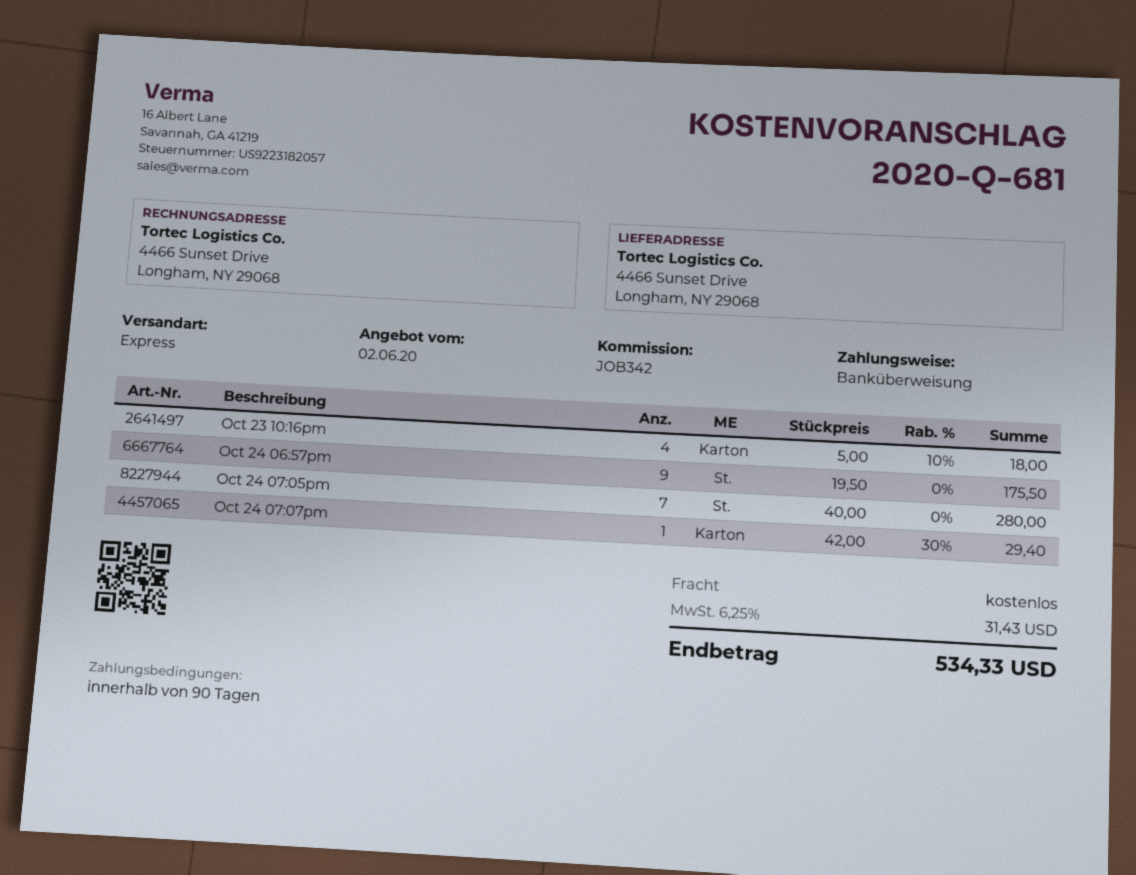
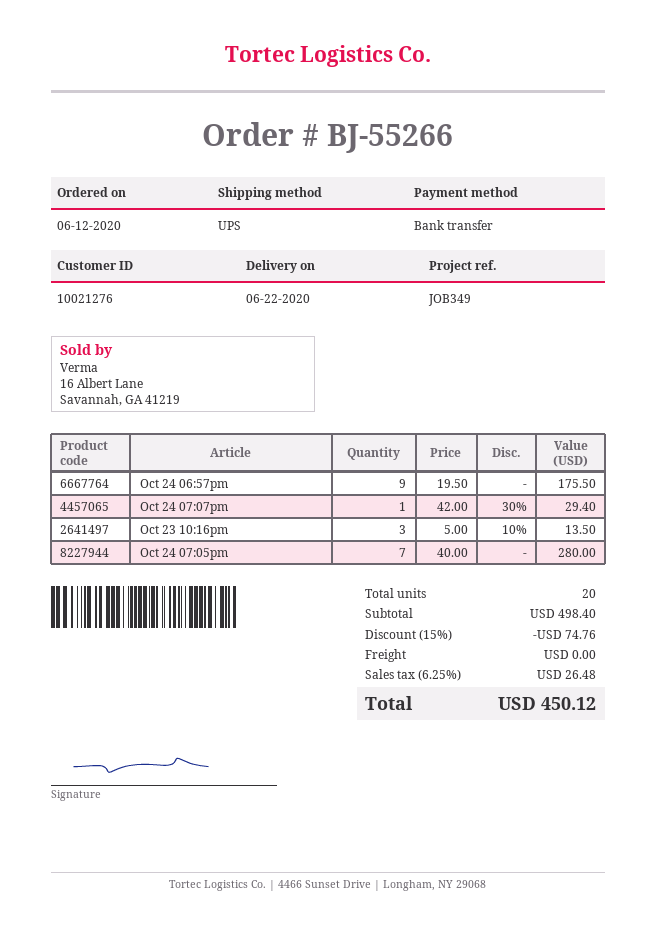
reference: JOB342 -> JOB349
shipping method: express -> UPS
Oct 23 10:16pm: 4 x 5.00 - 10% = 18.00 -> 3 x 5.00 - 10% = 13.50
discount: none -> 15% = 74.76
tax: 6.25% = 31.43 -> 6.25% = 26.48
total: 534.33 -> 450.12

